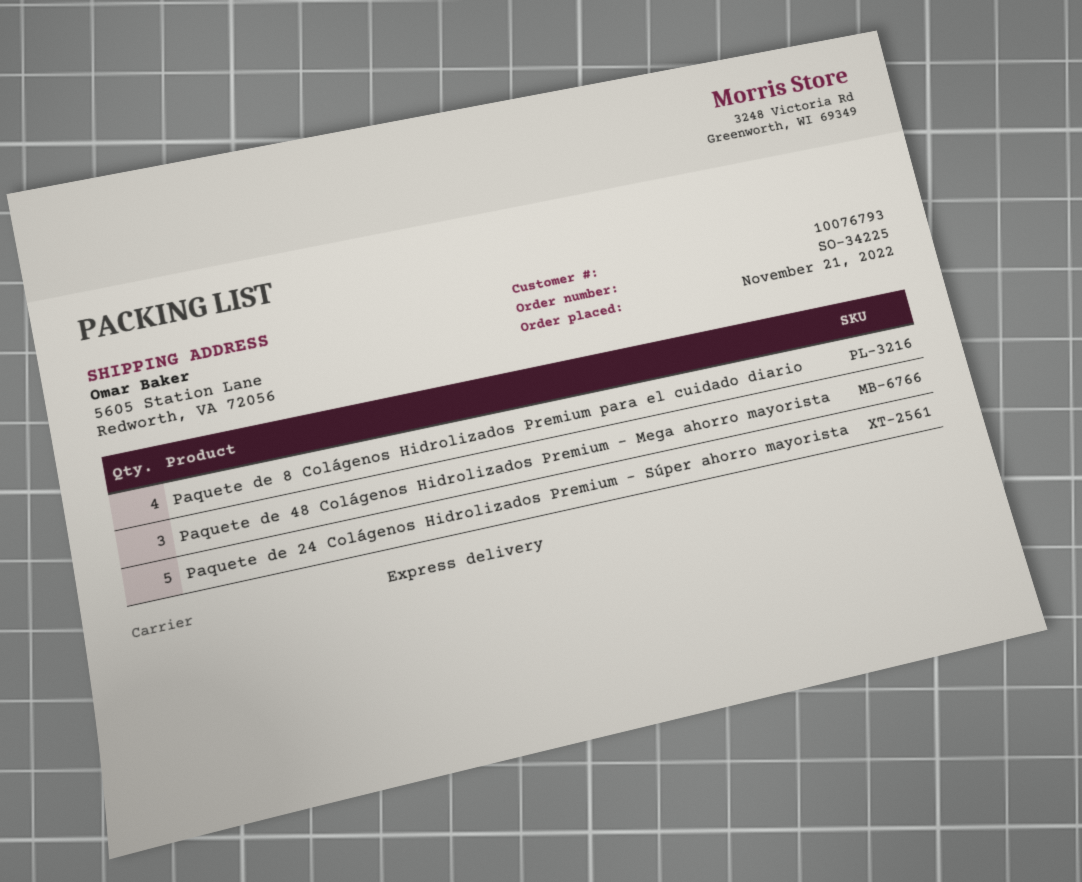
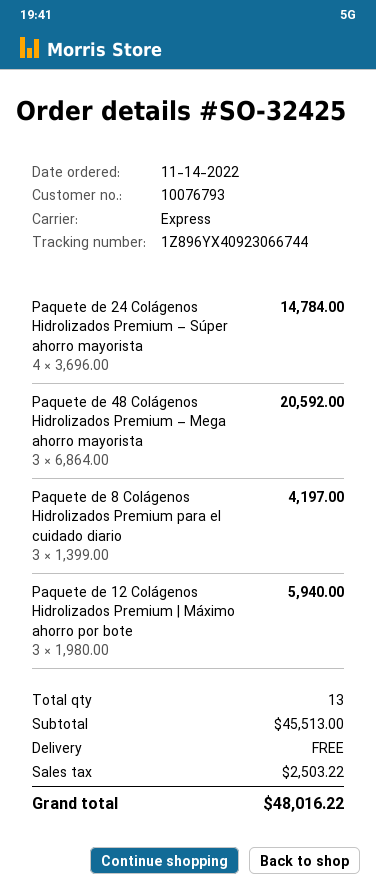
order number: SO-34225 -> SO-32425
order date: 2022-11-21 -> 2022-11-14
Paquete de 8 Colágenos Hidrolizados Premium para el cuidado diario: 4 -> 3
Paquete de 24 Colágenos Hidrolizados Premium – Súper ahorro mayorista: 5 -> 4
Paquete de 12 Colágenos Hidrolizados Premium | Máximo ahorro por bote: none -> 3

